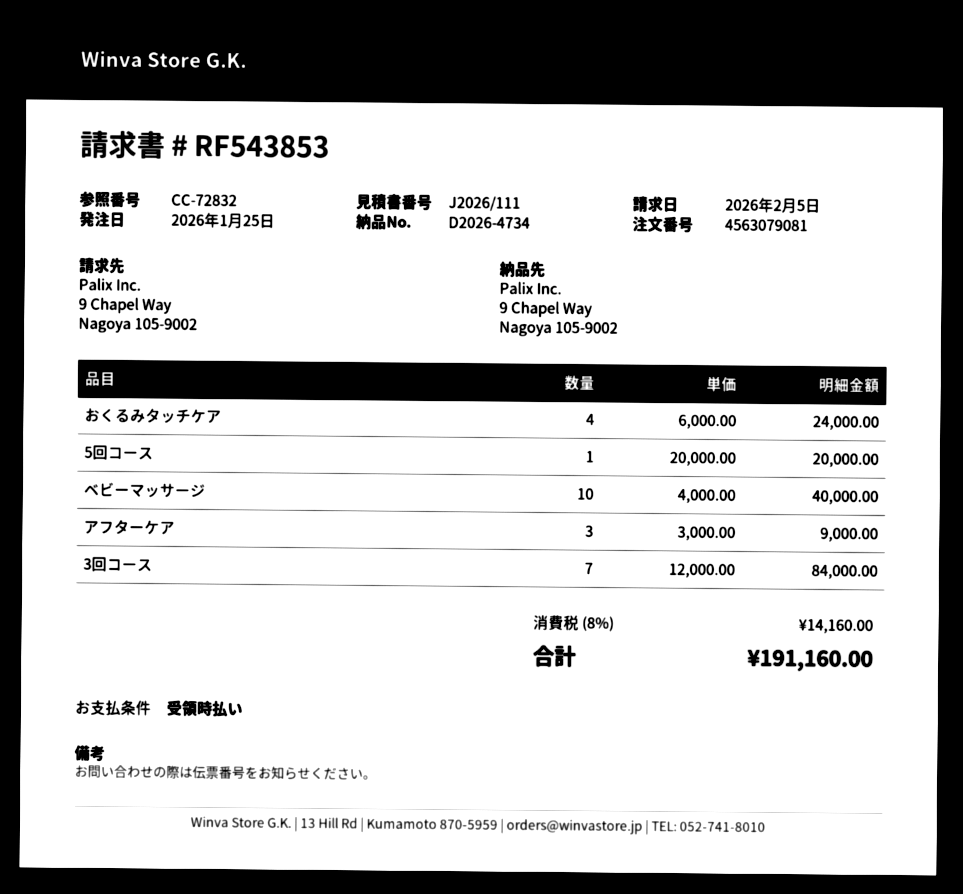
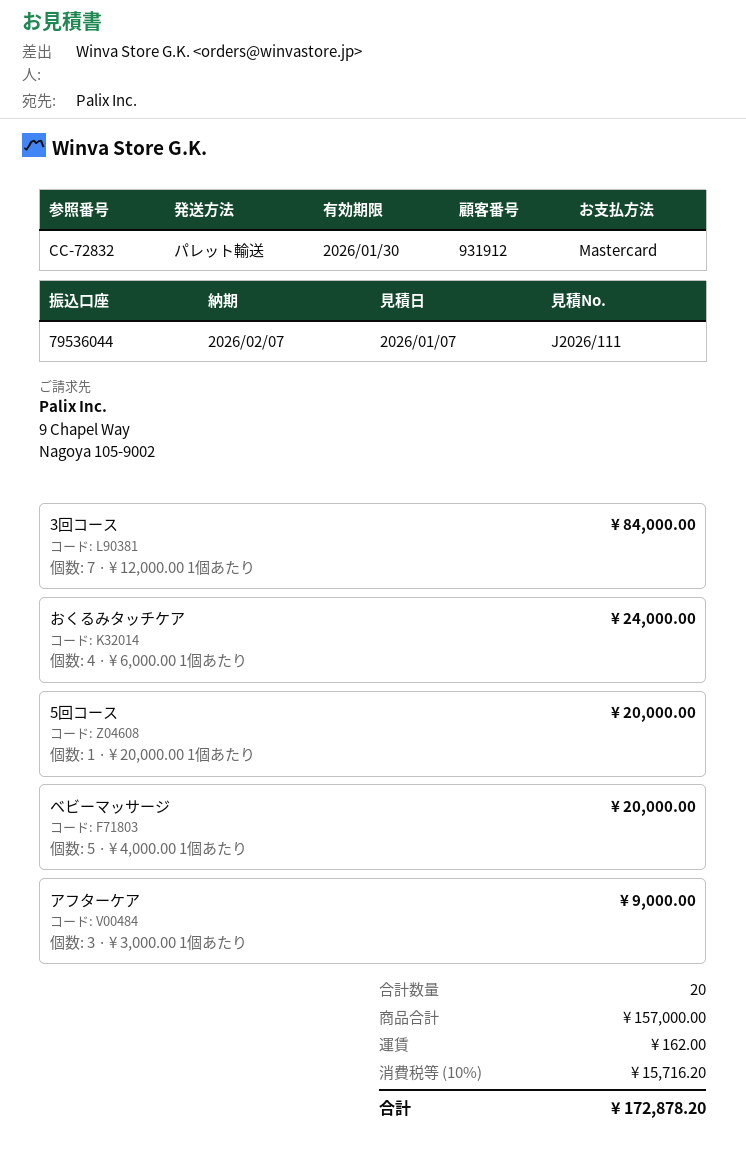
ベビーマッサージ: 10 x 4000.00 = 40000.00 -> 5 x 4000.00 = 20000.00
shipping: none -> 162.00
tax: 8% = 14160.00 -> 10% = 15716.20
total: 191160.00 -> 172878.20

